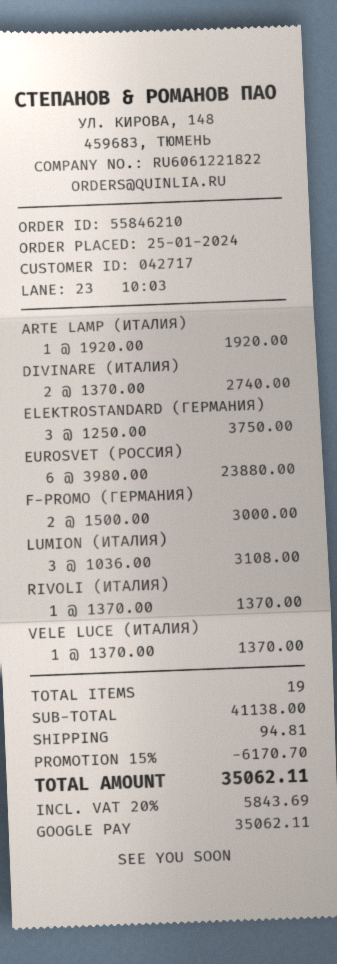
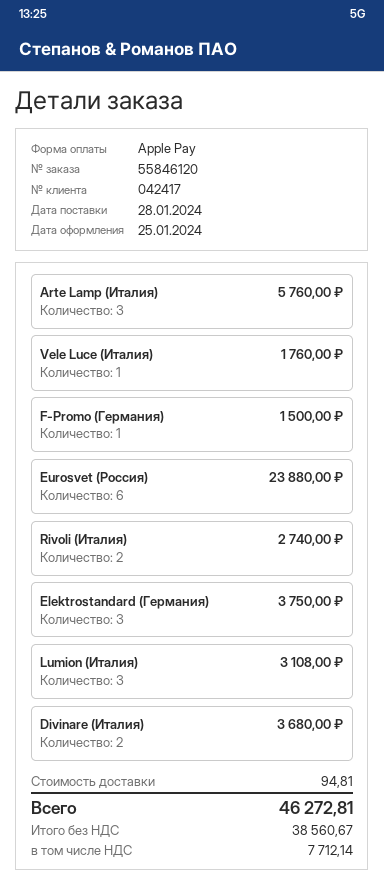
order number: 55846210 -> 55846120
customer number: 042717 -> 042417
payment method: Google Pay -> Apple Pay
ARTE LAMP (ИТАЛИЯ): 1 for 1920.00 -> 3 for 5760.00
DIVINARE (ИТАЛИЯ): 2 for 2740.00 -> 2 for 3680.00
F-PROMO (ГЕРМАНИЯ): 2 for 3000.00 -> 1 for 1500.00
RIVOLI (ИТАЛИЯ): 1 for 1370.00 -> 2 for 2740.00
VELE LUCE (ИТАЛИЯ): 1 for 1370.00 -> 1 for 1760.00
discount: 15% = 6170.70 -> none
tax: 5843.69 -> 7712.14
total: 35062.11 -> 46272.81

